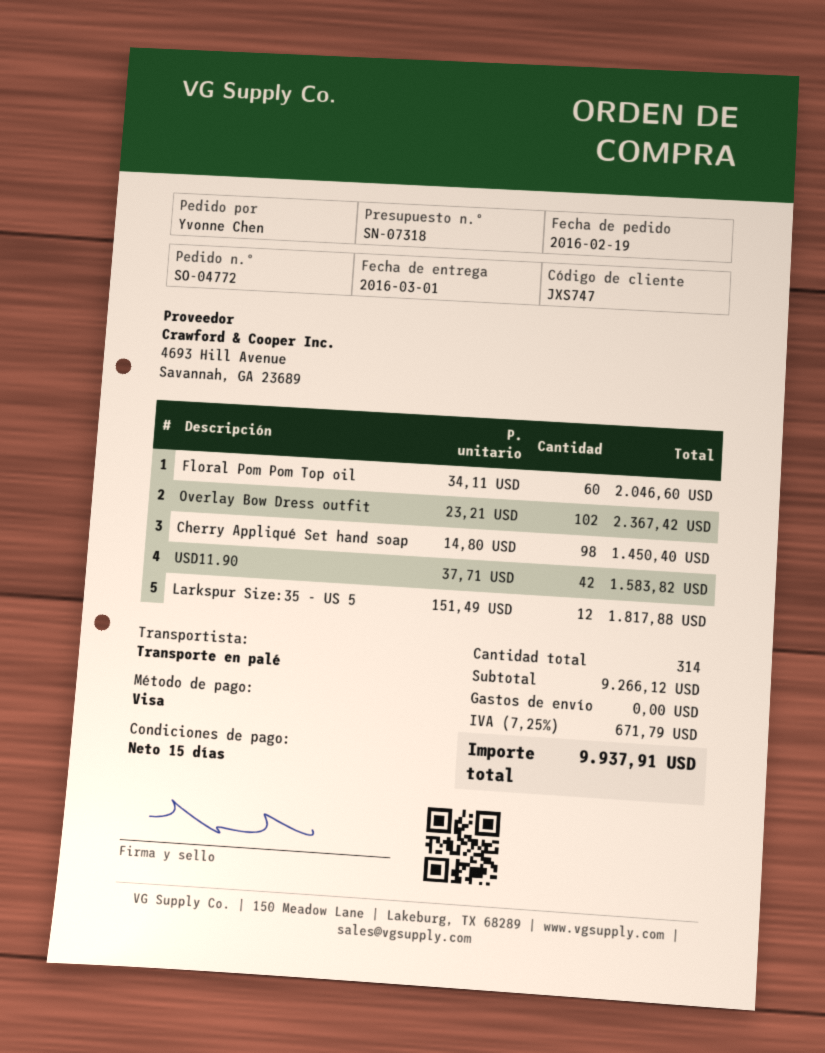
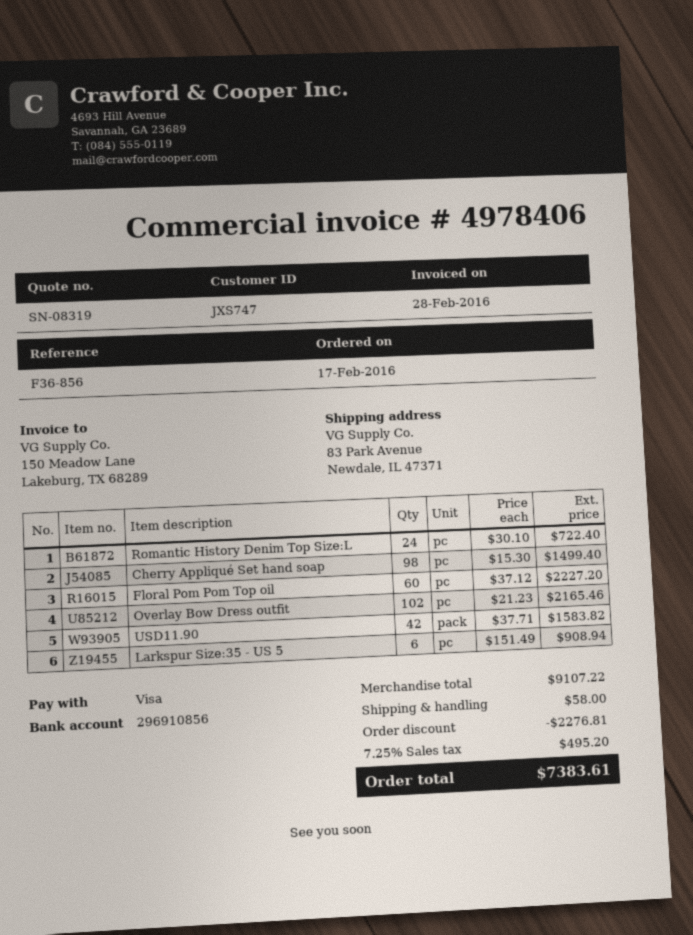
quote number: SN-07318 -> SN-08319
order date: 2016-02-19 -> 2016-02-17
Floral Pom Pom Top oil: 60 x 34.11 = 2046.60 -> 60 x 37.12 = 2227.20
Overlay Bow Dress outfit: 102 x 23.21 = 2367.42 -> 102 x 21.23 = 2165.46
Cherry Appliqué Set hand soap: 98 x 14.80 = 1450.40 -> 98 x 15.30 = 1499.40
Larkspur Size:35 - US 5: 12 x 151.49 = 1817.88 -> 6 x 151.49 = 908.94
Romantic History Denim Top Size:L: none -> 24 x 30.10 = 722.40
subtotal: 9266.12 -> 9107.22
discount: none -> 2276.81
shipping: 0.00 -> 58.00
tax: 7.25% = 671.79 -> 7.25% = 495.20
total: 9937.91 -> 7383.61

